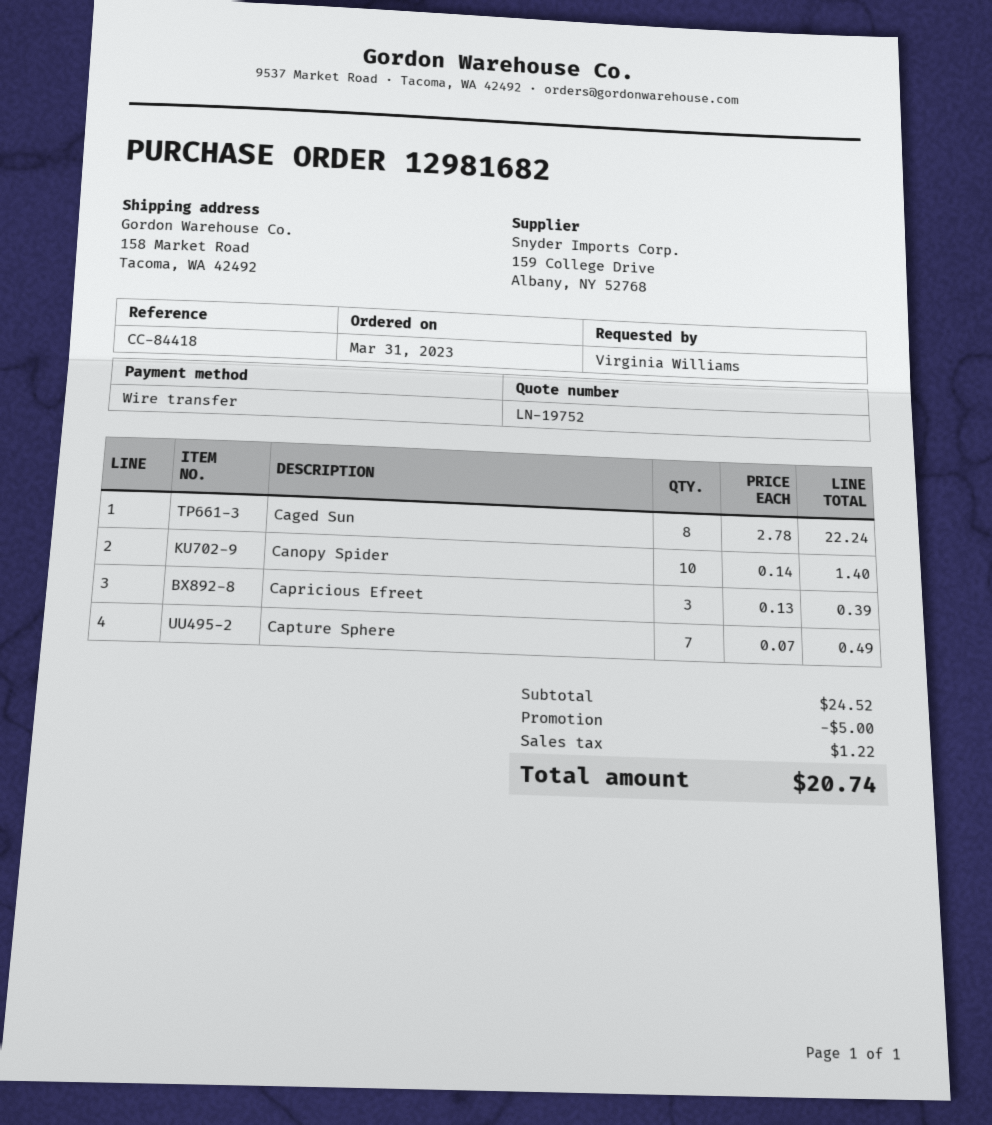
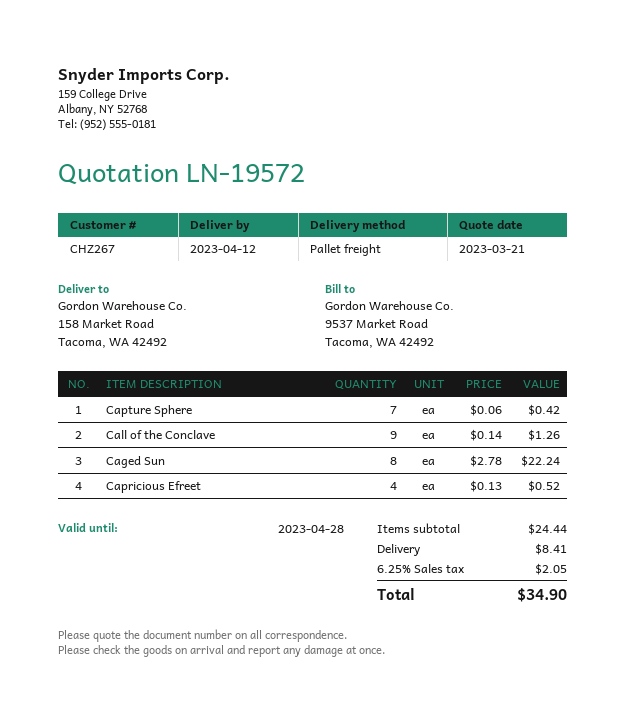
quote number: LN-19752 -> LN-19572
Canopy Spider: 10 x 0.14 = 1.40 -> none
Capricious Efreet: 3 x 0.13 = 0.39 -> 4 x 0.13 = 0.52
Capture Sphere: 7 x 0.07 = 0.49 -> 7 x 0.06 = 0.42
Call of the Conclave: none -> 9 x 0.14 = 1.26
subtotal: 24.52 -> 24.44
discount: 5.00 -> none
shipping: none -> 8.41
tax: 1.22 -> 2.05
total: 20.74 -> 34.90

